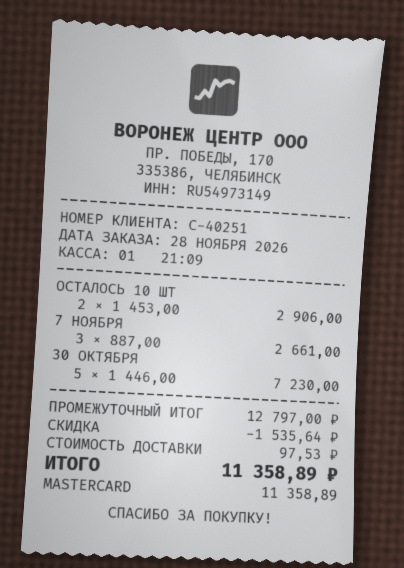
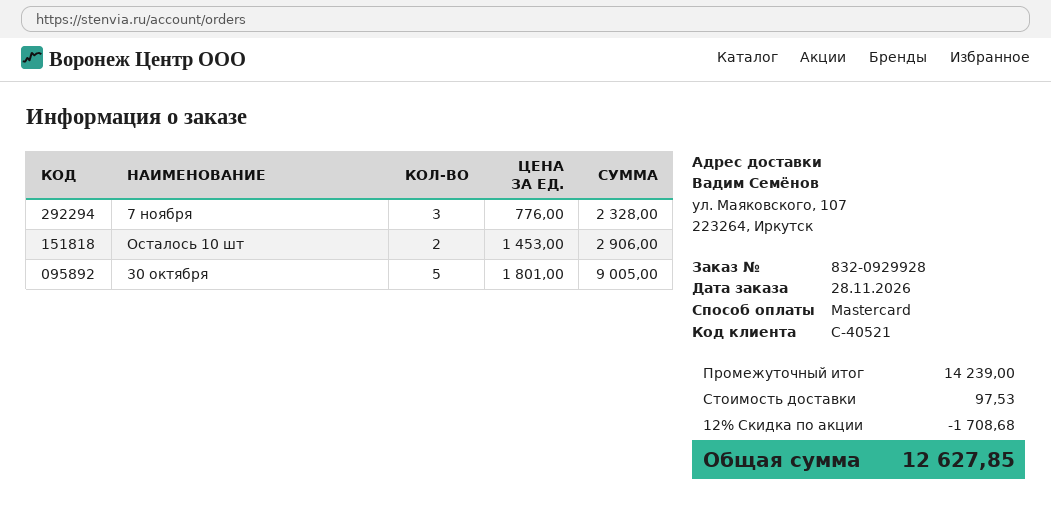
customer number: C-40251 -> C-40521
7 НОЯБРЯ: 3 x 887.00 = 2661.00 -> 3 x 776.00 = 2328.00
30 ОКТЯБРЯ: 5 x 1446.00 = 7230.00 -> 5 x 1801.00 = 9005.00
subtotal: 12797.00 -> 14239.00
discount: 1535.64 -> 1708.68
total: 11358.89 -> 12627.85

